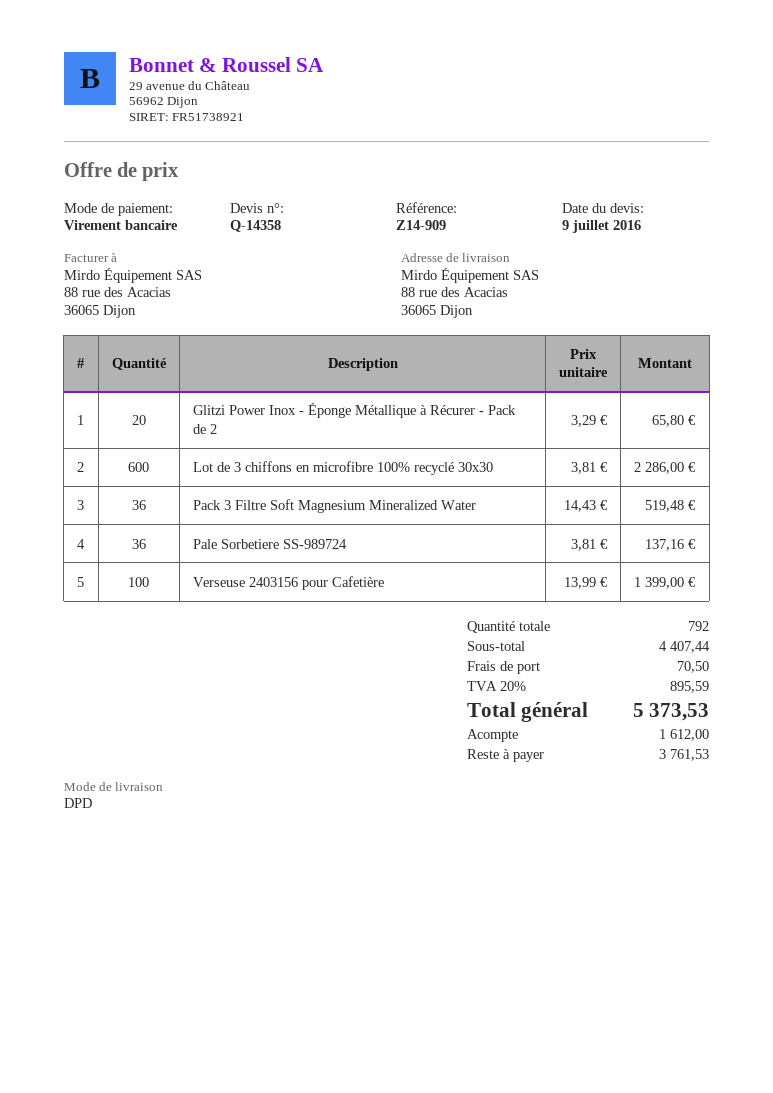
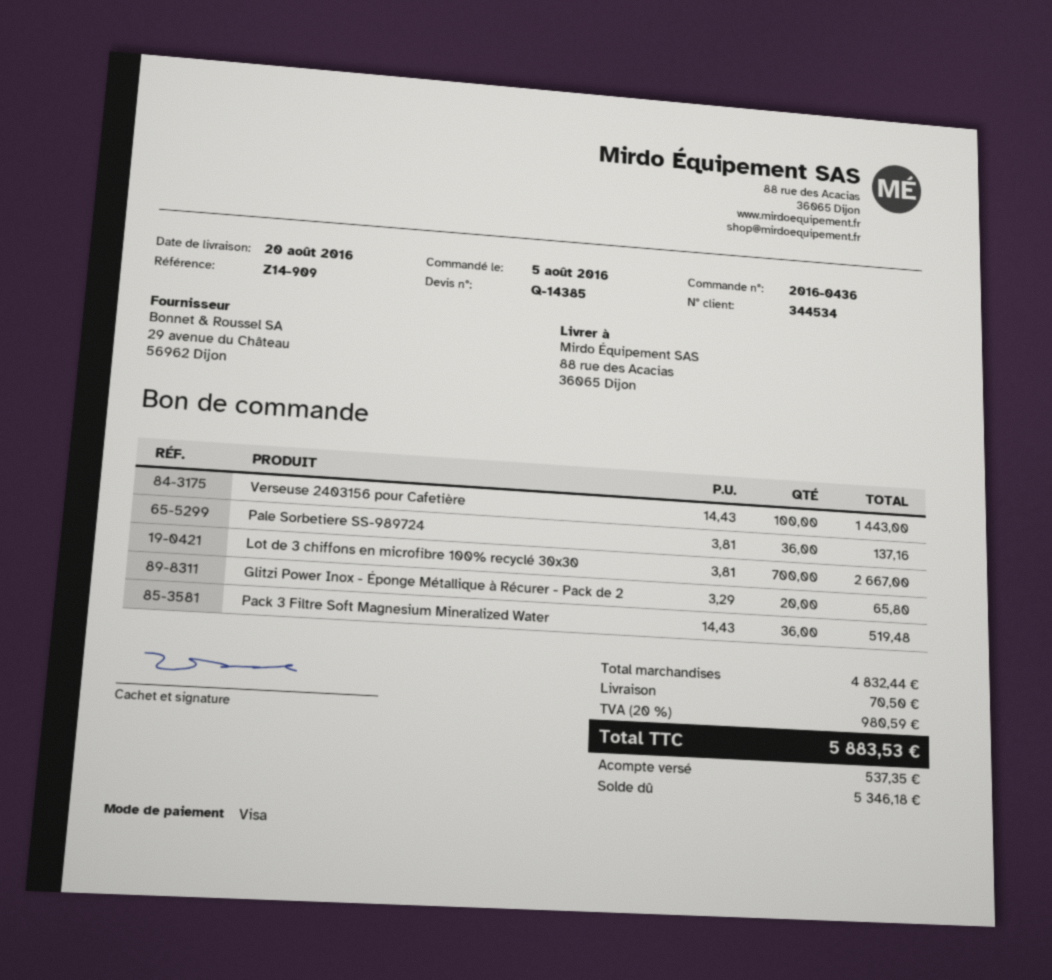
quote number: Q-14358 -> Q-14385
payment method: bank transfer -> Visa
Lot de 3 chiffons en microfibre 100% recyclé 30x30: 600 x 3.81 = 2286.00 -> 700 x 3.81 = 2667.00
Verseuse 2403156 pour Cafetière: 100 x 13.99 = 1399.00 -> 100 x 14.43 = 1443.00
subtotal: 4407.44 -> 4832.44
tax: 20% = 895.59 -> 20% = 980.59
total: 5373.53 -> 5883.53
deposit: 1612.00 -> 537.35
balance: 3761.53 -> 5346.18

